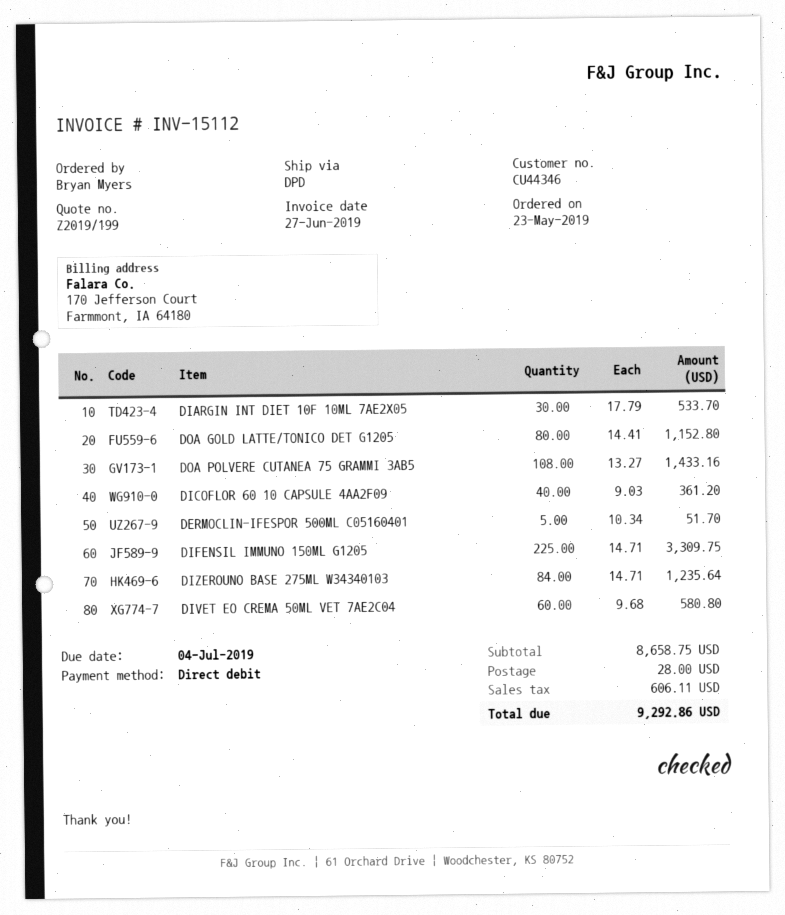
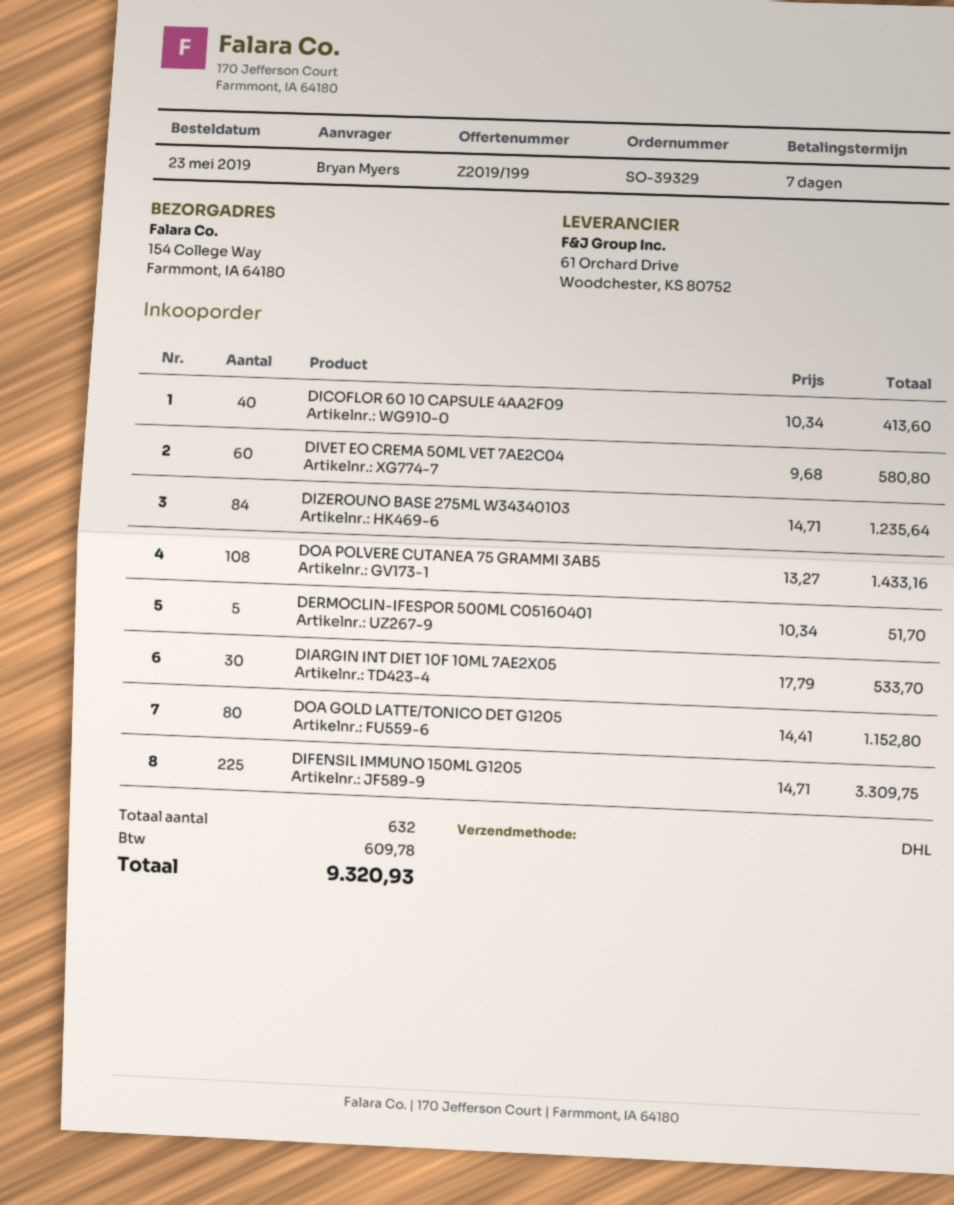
shipping method: DPD -> DHL
DICOFLOR 60 10 CAPSULE 4AA2F09: 40 x 9.03 = 361.20 -> 40 x 10.34 = 413.60
shipping: 28.00 -> none
tax: 606.11 -> 609.78
total: 9292.86 -> 9320.93

